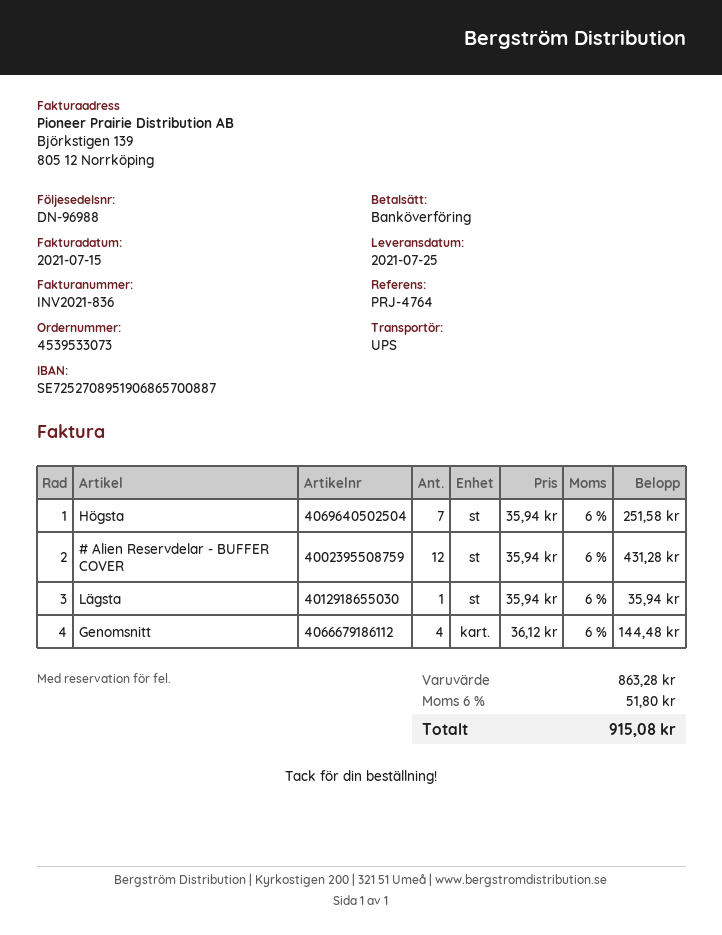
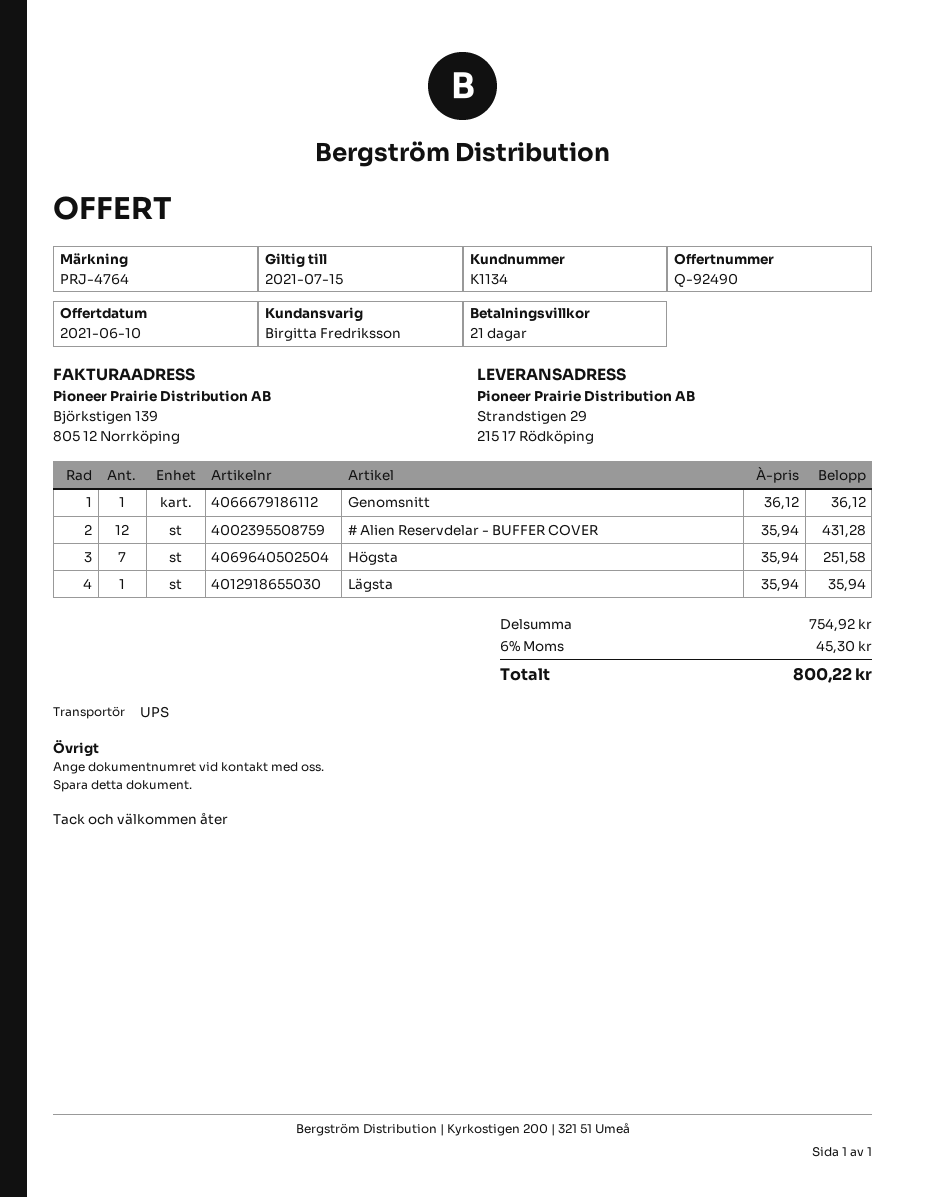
Genomsnitt: 4 x 36.12 = 144.48 -> 1 x 36.12 = 36.12
subtotal: 863.28 -> 754.92
tax: 6% = 51.80 -> 6% = 45.30
total: 915.08 -> 800.22

